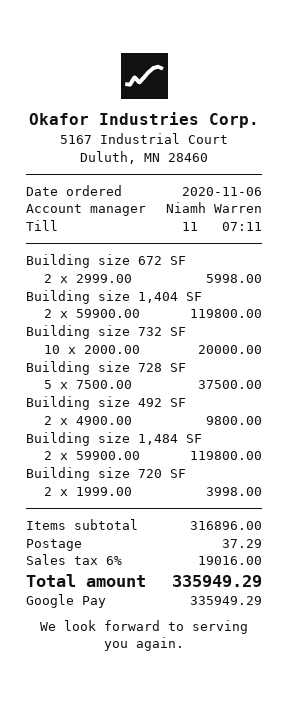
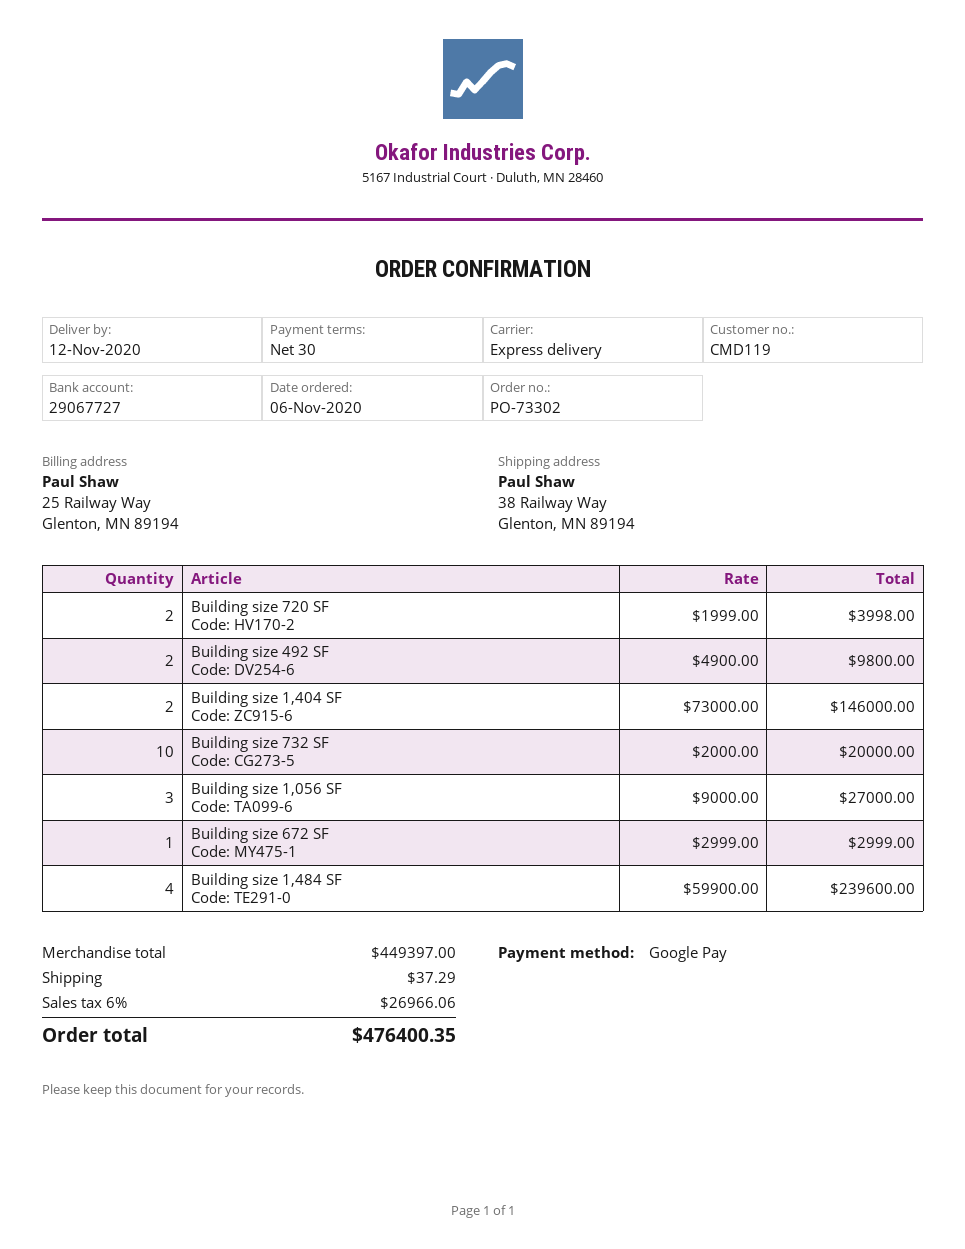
Building size 672 SF: 2 x 2999.00 = 5998.00 -> 1 x 2999.00 = 2999.00
Building size 1,404 SF: 2 x 59900.00 = 119800.00 -> 2 x 73000.00 = 146000.00
Building size 728 SF: 5 x 7500.00 = 37500.00 -> none
Building size 1,484 SF: 2 x 59900.00 = 119800.00 -> 4 x 59900.00 = 239600.00
Building size 1,056 SF: none -> 3 x 9000.00 = 27000.00
subtotal: 316896.00 -> 449397.00
tax: 6% = 19016.00 -> 6% = 26966.06
total: 335949.29 -> 476400.35

